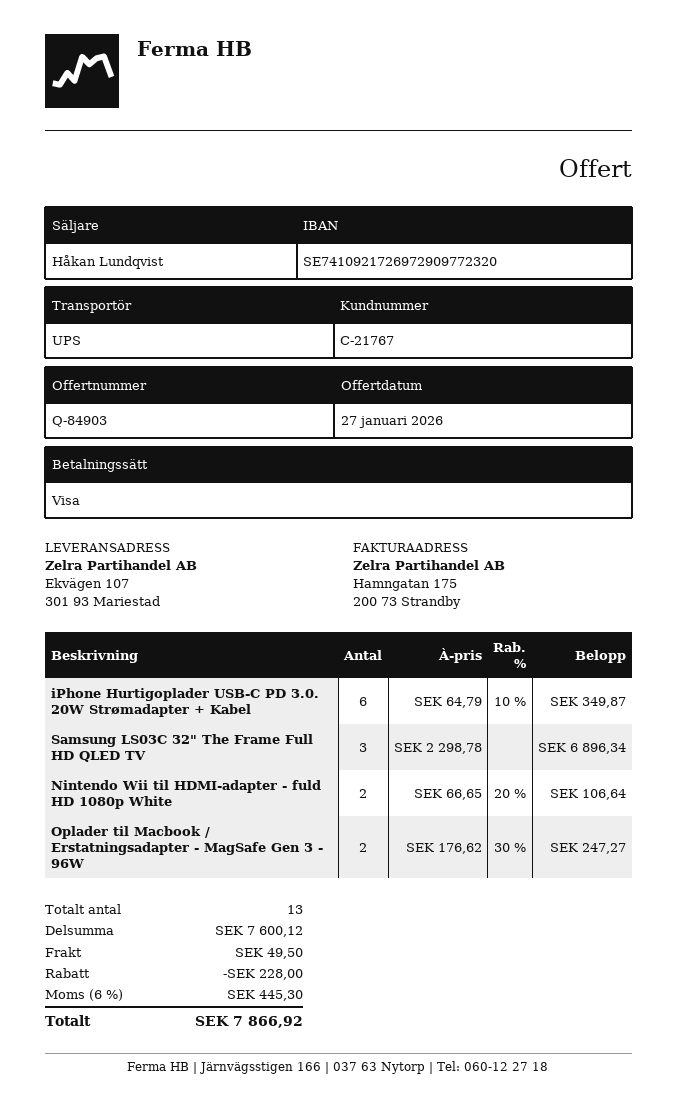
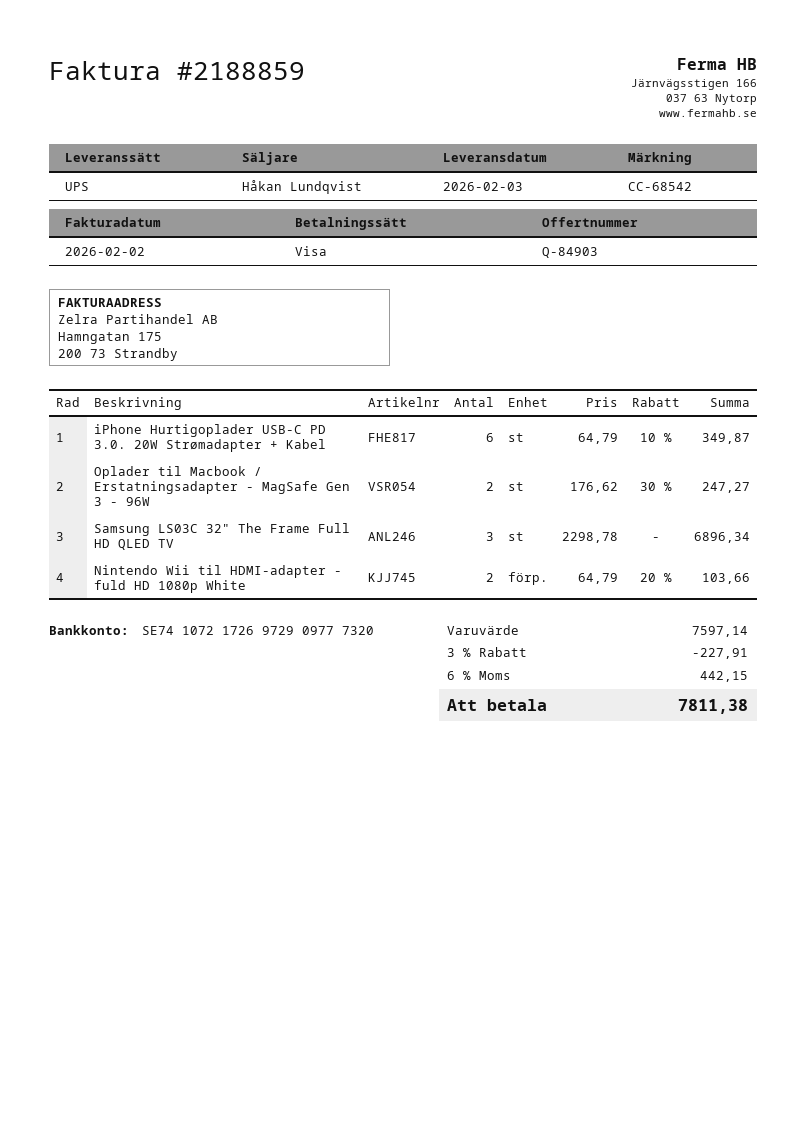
bank account: SE7410921726972909772320 -> SE7410721726972909777320
Nintendo Wii til HDMI-adapter - fuld HD 1080p White: 2 x 66.65 - 20% = 106.64 -> 2 x 64.79 - 20% = 103.66
subtotal: 7600.12 -> 7597.14
discount: 228.00 -> 227.91
shipping: 49.50 -> none
tax: 6% = 445.30 -> 6% = 442.15
total: 7866.92 -> 7811.38

